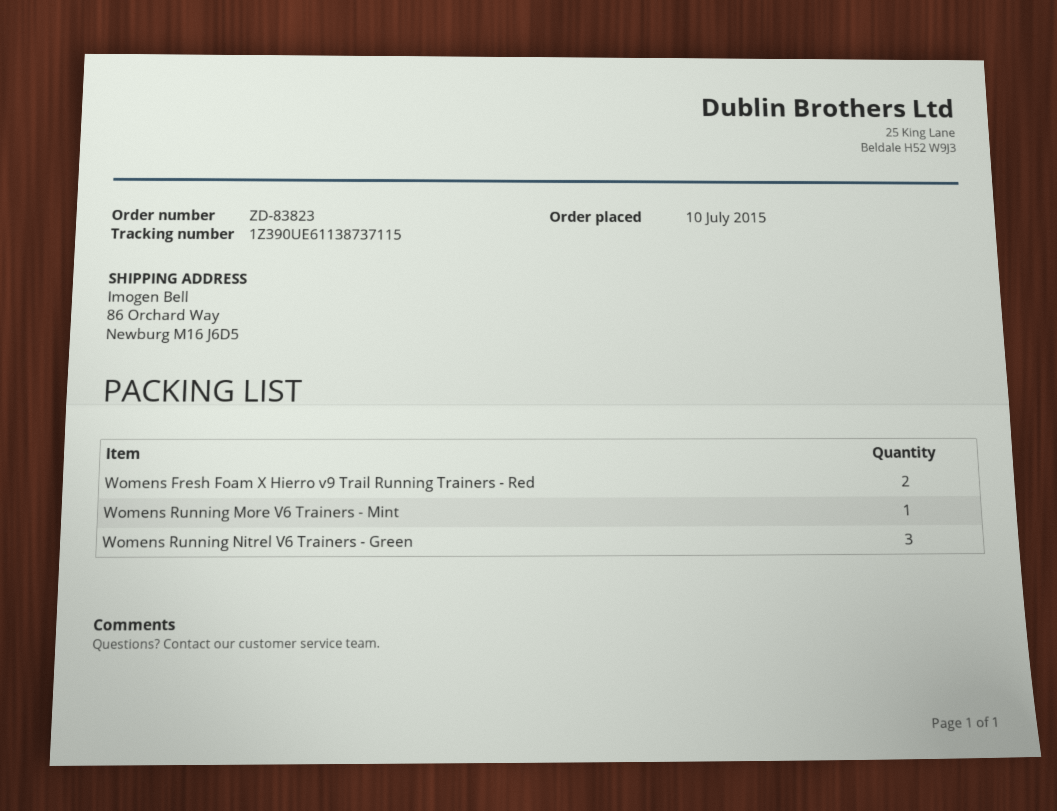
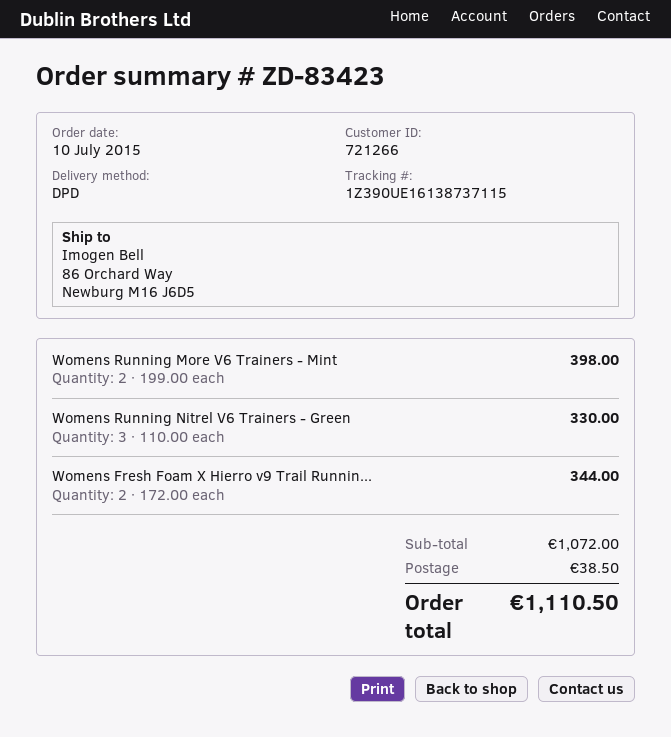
order number: ZD-83823 -> ZD-83423
tracking number: 1Z390UE61138737115 -> 1Z390UE16138737115
Womens Running More V6 Trainers - Mint: 1 -> 2

